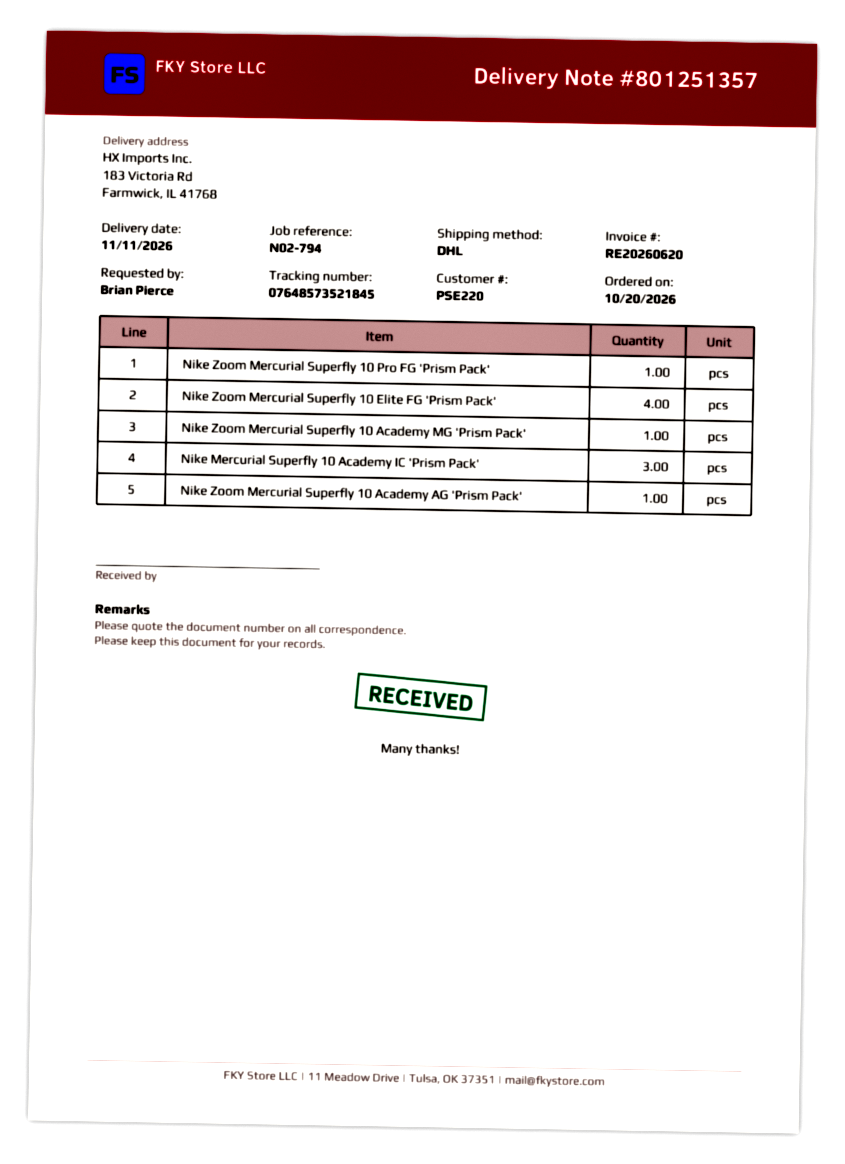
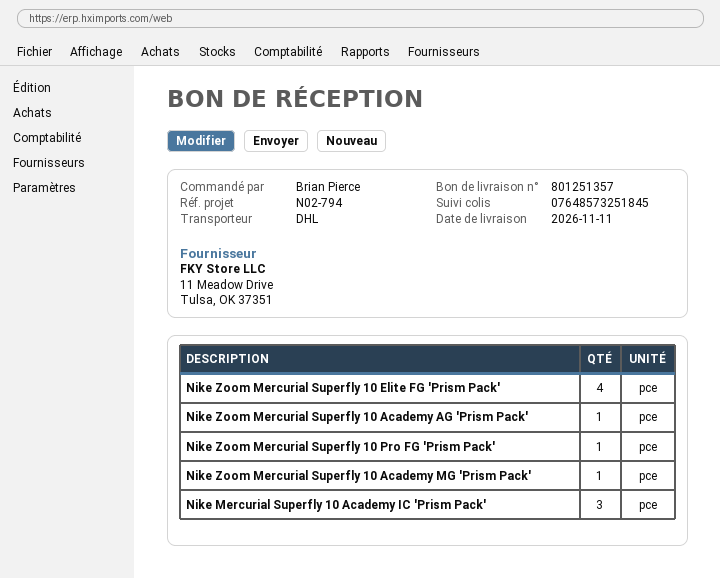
tracking number: 07648573521845 -> 07648573251845

